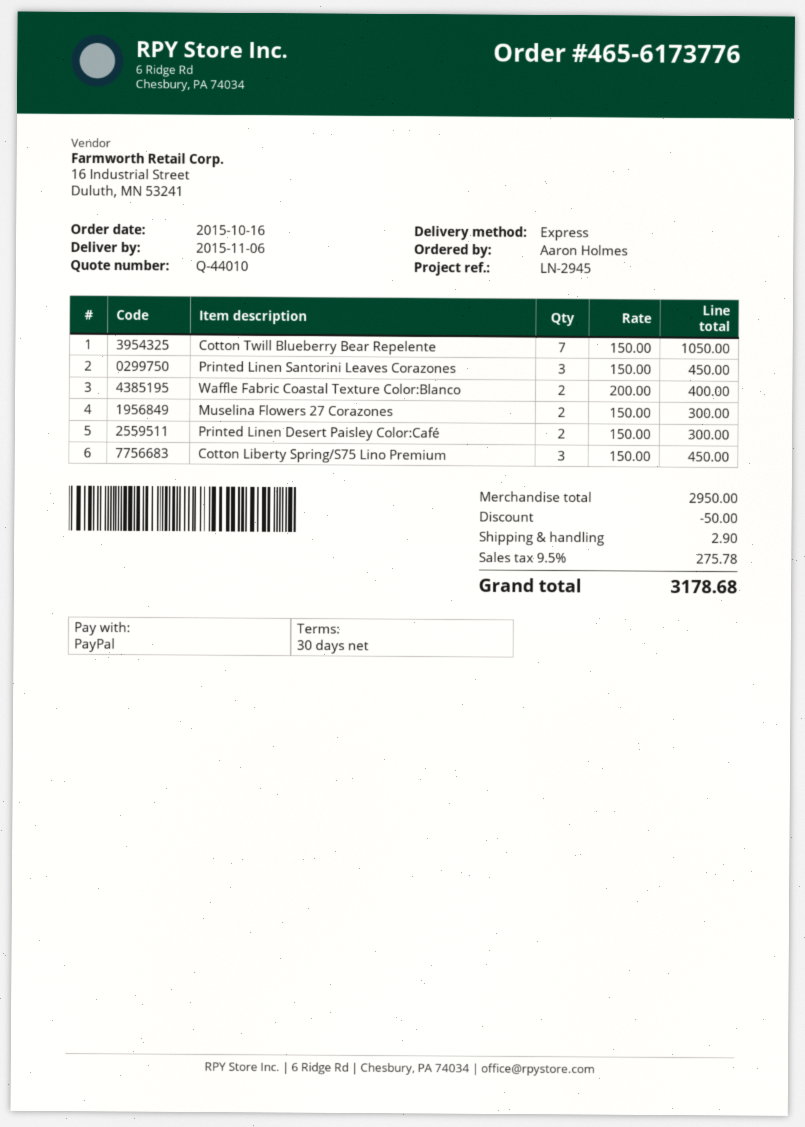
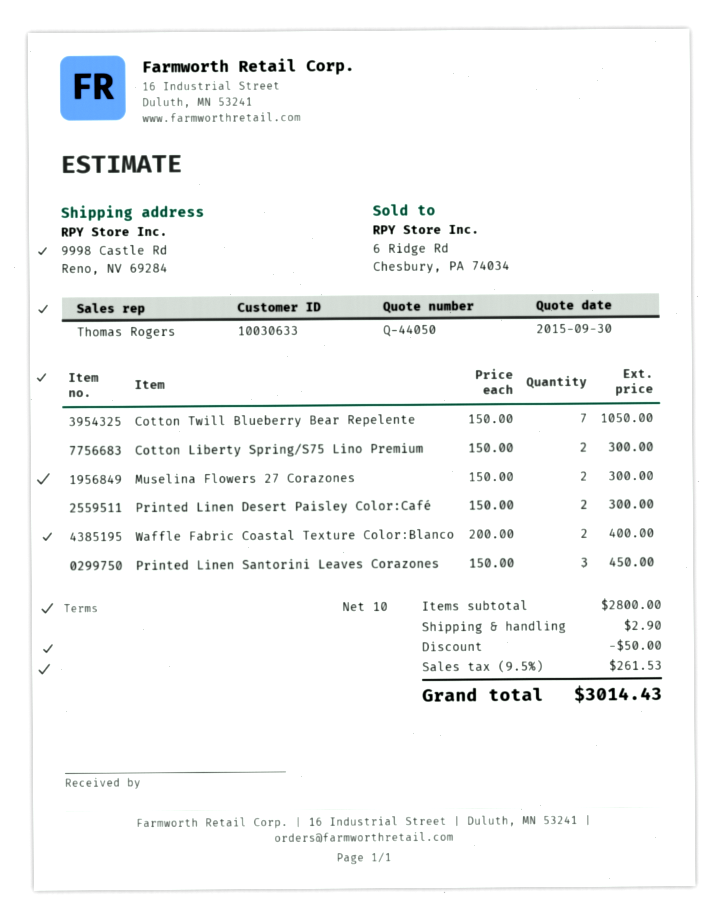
quote number: Q-44010 -> Q-44050
payment terms: 30 days -> 10 days
Cotton Liberty Spring/S75 Lino Premium: 3 x 150.00 = 450.00 -> 2 x 150.00 = 300.00
subtotal: 2950.00 -> 2800.00
tax: 9.5% = 275.78 -> 9.5% = 261.53
total: 3178.68 -> 3014.43

